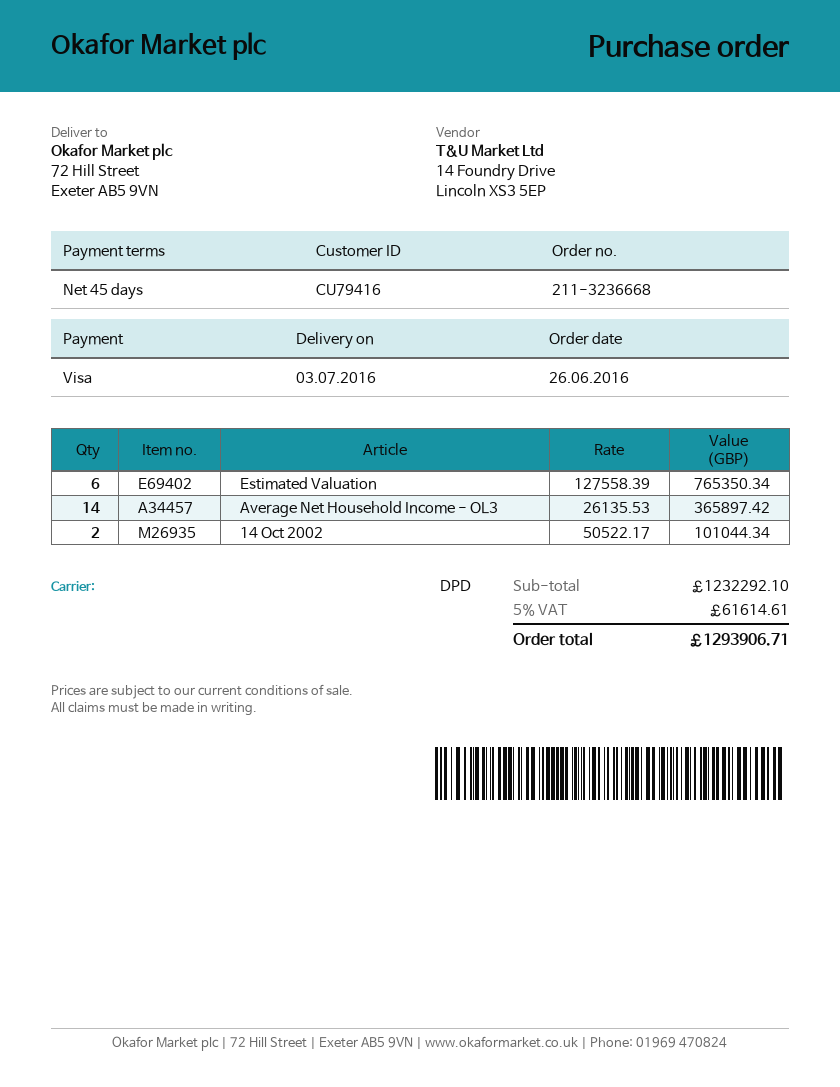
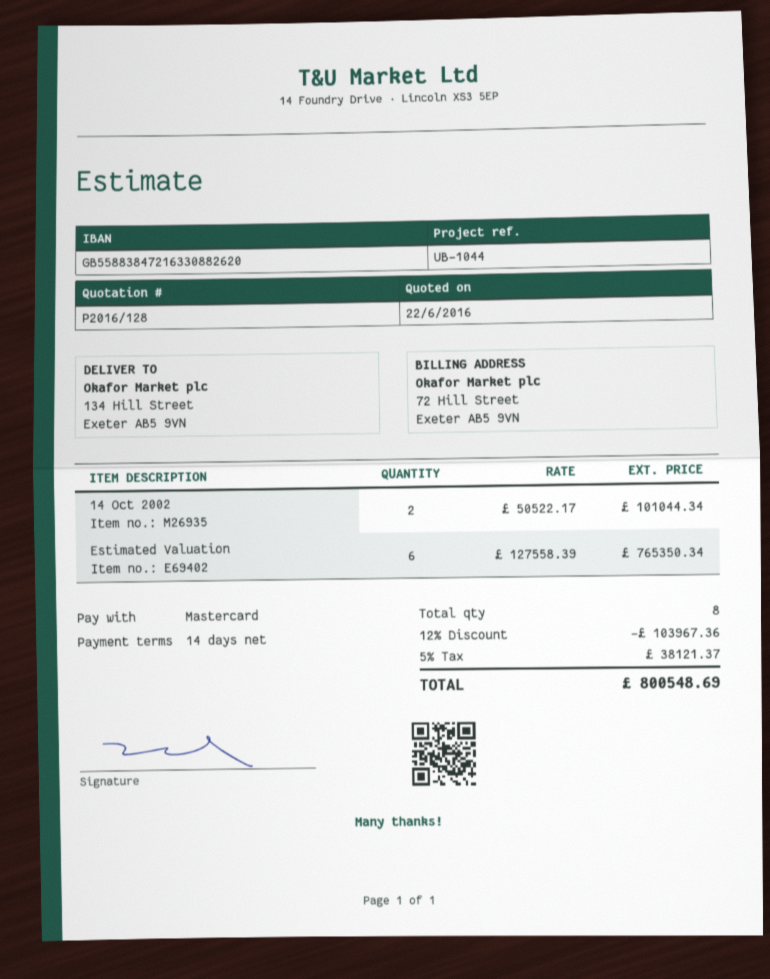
payment terms: 45 days -> 14 days
payment method: Visa -> Mastercard
ship to: 72 Hill Street, Exeter AB5 9VN -> 134 Hill Street, Exeter AB5 9VN
Average Net Household Income - OL3: 14 x 26135.53 = 365897.42 -> none
discount: none -> 12% = 103967.36
tax: 5% = 61614.61 -> 5% = 38121.37
total: 1293906.71 -> 800548.69

